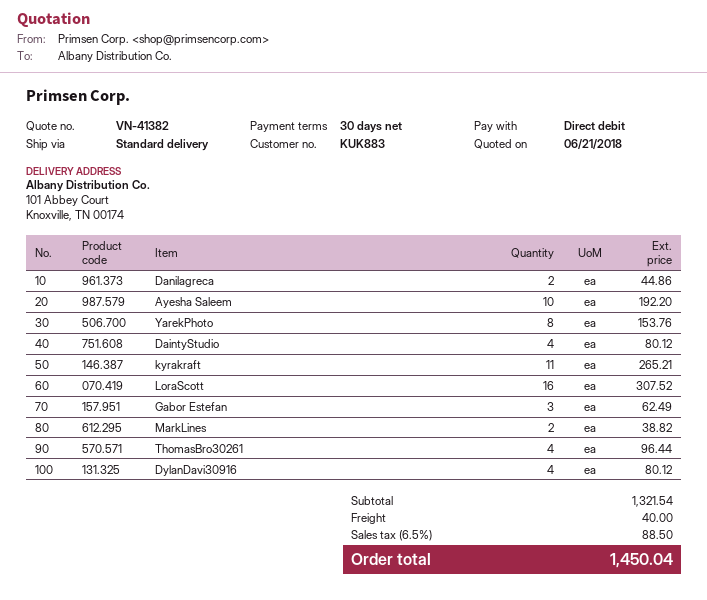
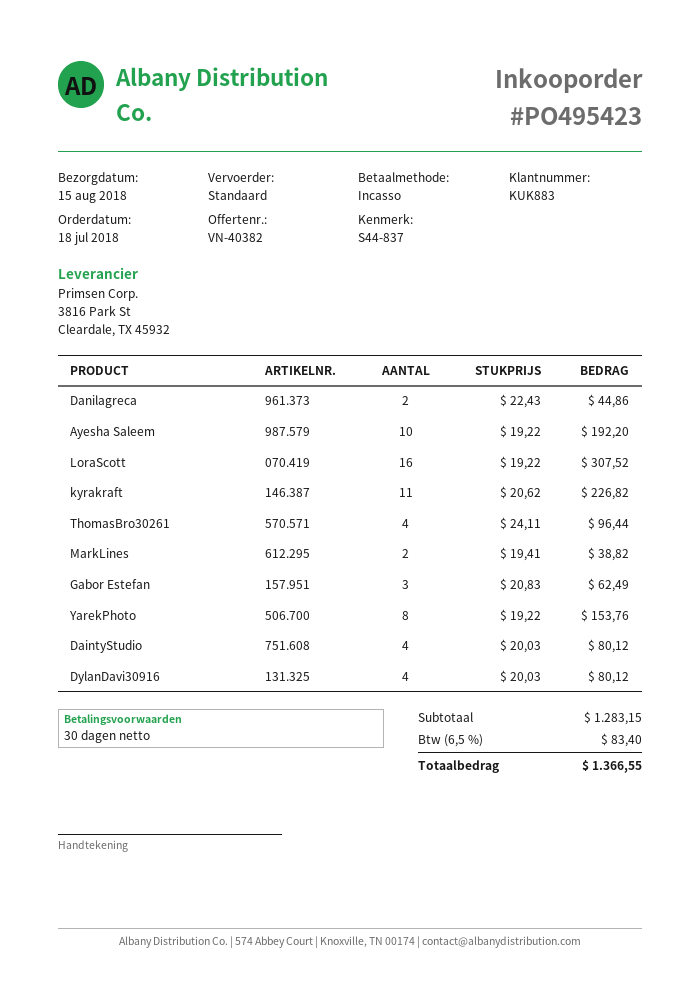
quote number: VN-41382 -> VN-40382
kyrakraft: 11 for 265.21 -> 11 for 226.82
subtotal: 1321.54 -> 1283.15
shipping: 40.00 -> none
tax: 6.5% = 88.50 -> 6.5% = 83.40
total: 1450.04 -> 1366.55

